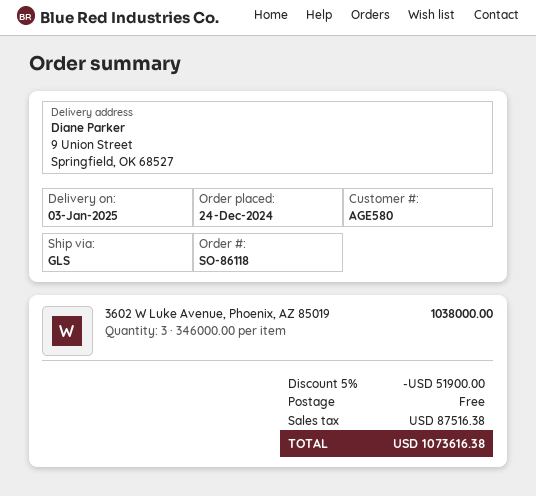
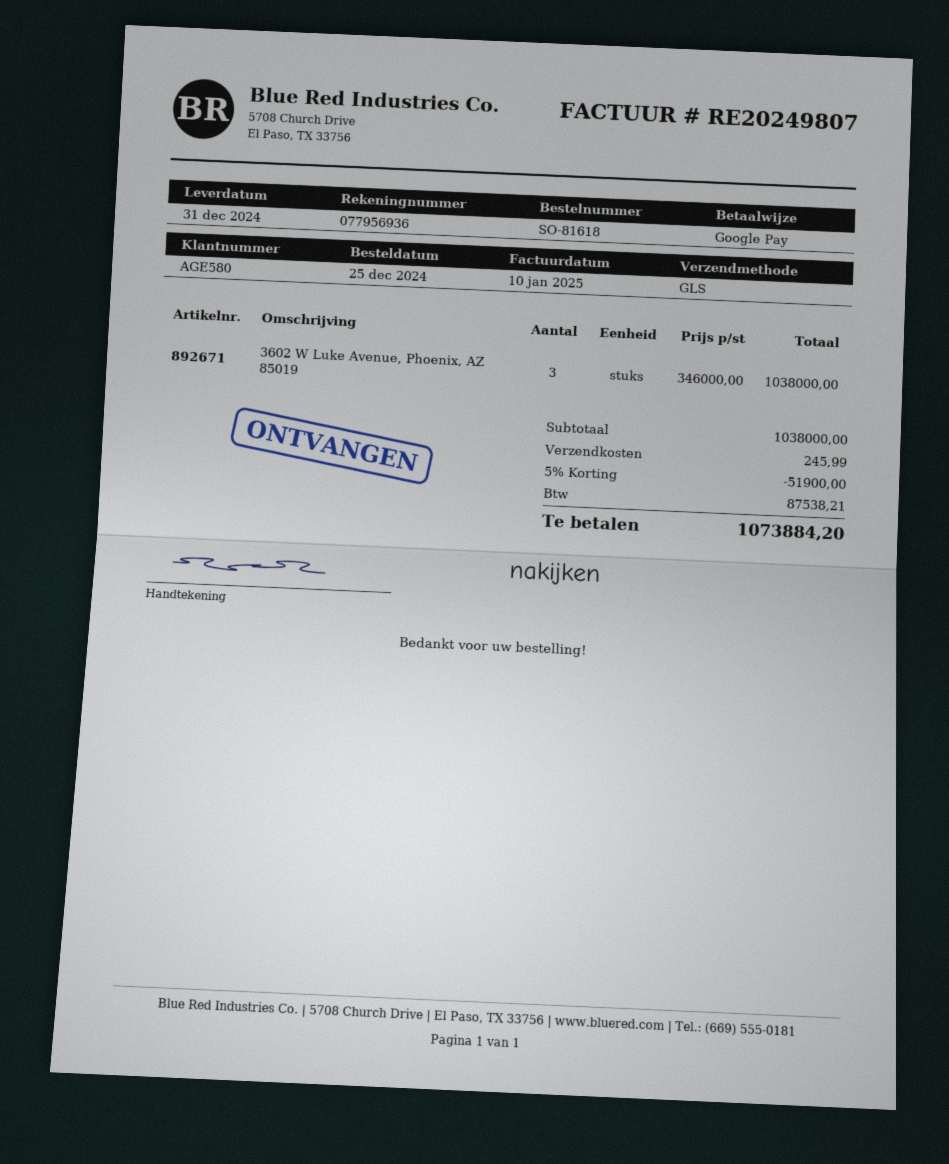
order number: SO-86118 -> SO-81618
order date: 2024-12-24 -> 2024-12-25
delivery date: 2025-01-03 -> 2024-12-31
shipping: 0.00 -> 245.99
tax: 87516.38 -> 87538.21
total: 1073616.38 -> 1073884.20

